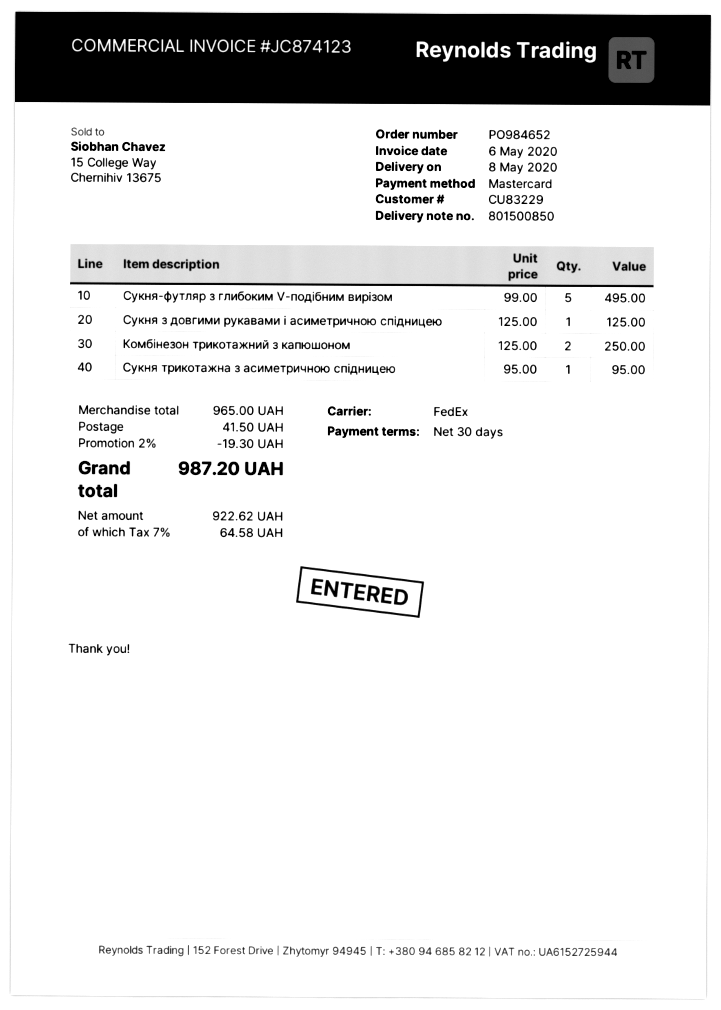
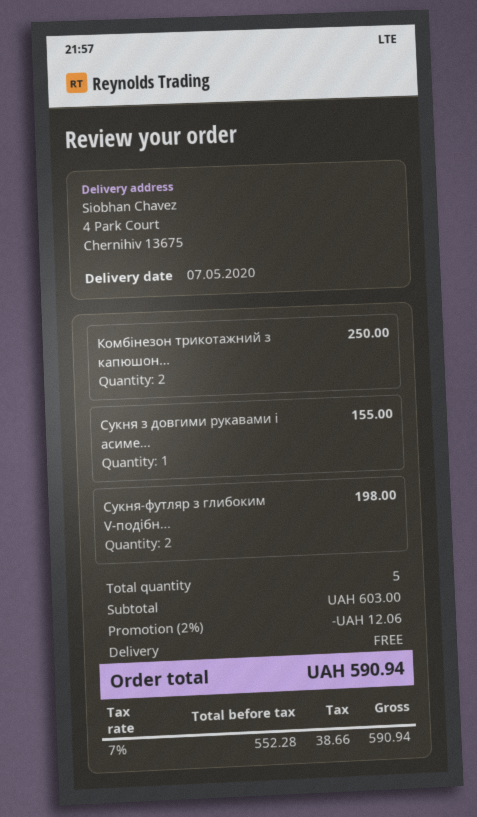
delivery date: 2020-05-08 -> 2020-05-07
Сукня-футляр з глибоким V-подібним вирізом: 5 for 495.00 -> 2 for 198.00
Сукня з довгими рукавами і асиметричною спідницею: 1 for 125.00 -> 1 for 155.00
Сукня трикотажна з асиметричною спідницею: 1 for 95.00 -> none
subtotal: 965.00 -> 603.00
discount: 2% = 19.30 -> 2% = 12.06
shipping: 41.50 -> 0.00
net: 922.62 -> 552.28
tax: 7% = 64.58 -> 7% = 38.66
total: 987.20 -> 590.94

